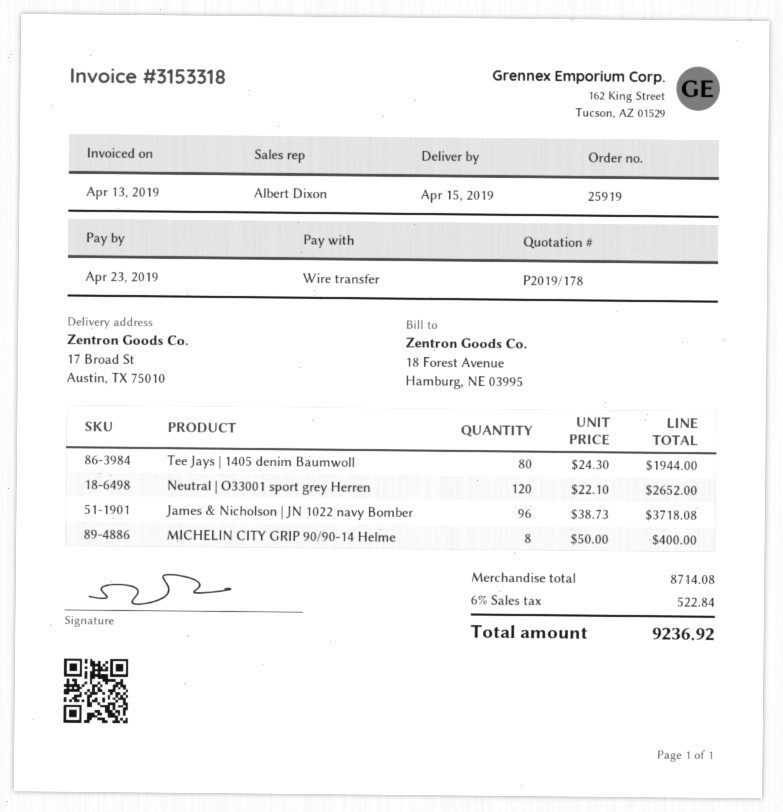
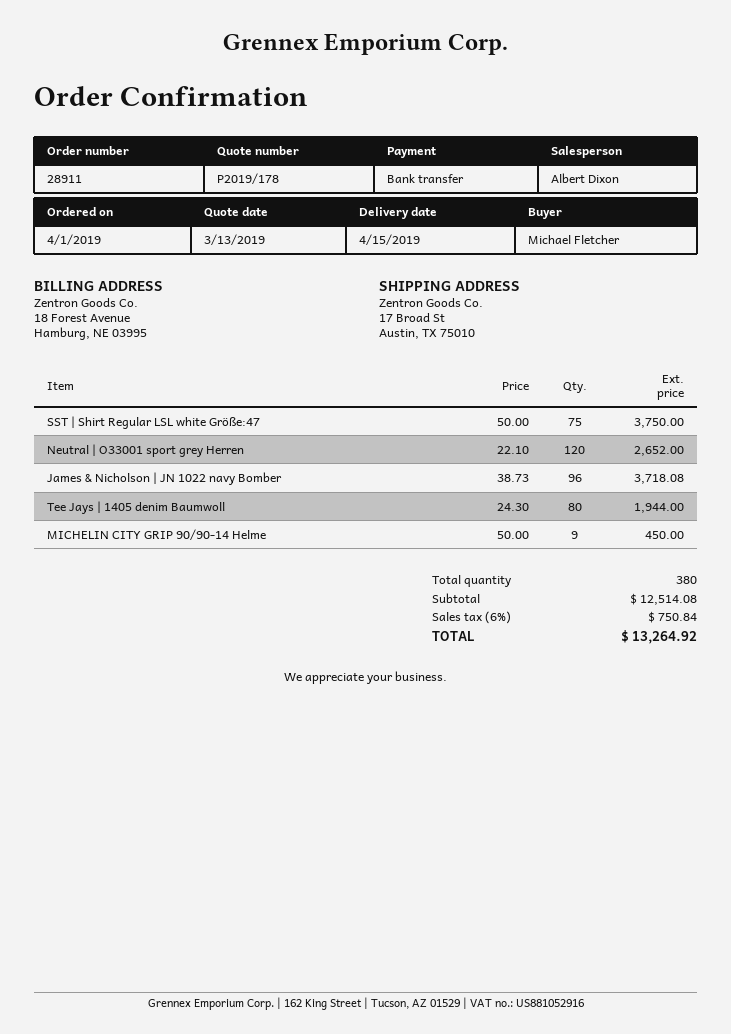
order number: 25919 -> 28911
MICHELIN CITY GRIP 90/90-14 Helme: 8 x 50.00 = 400.00 -> 9 x 50.00 = 450.00
SST | Shirt Regular LSL white Größe:47: none -> 75 x 50.00 = 3750.00
subtotal: 8714.08 -> 12514.08
tax: 6% = 522.84 -> 6% = 750.84
total: 9236.92 -> 13264.92

